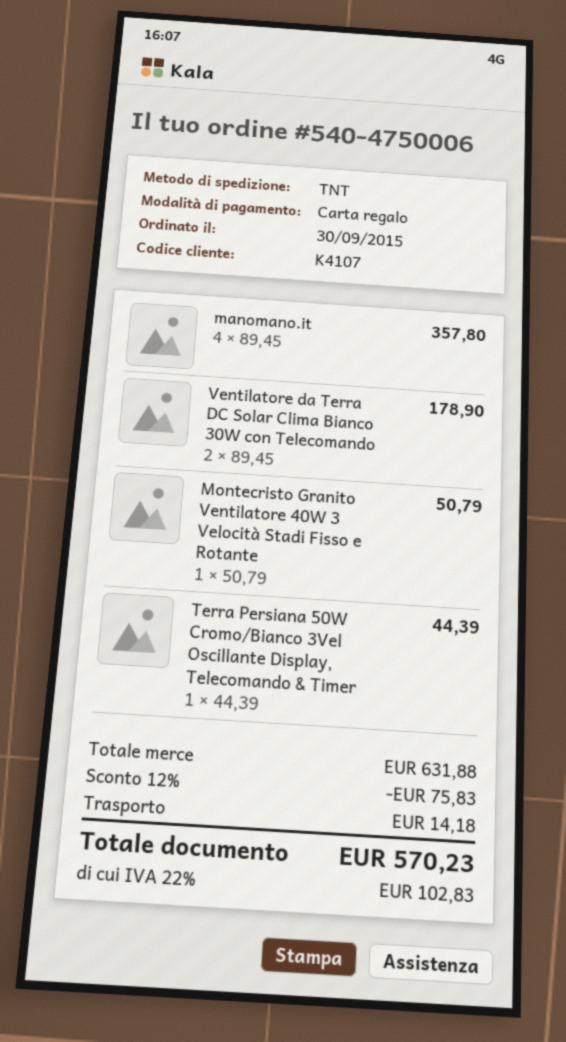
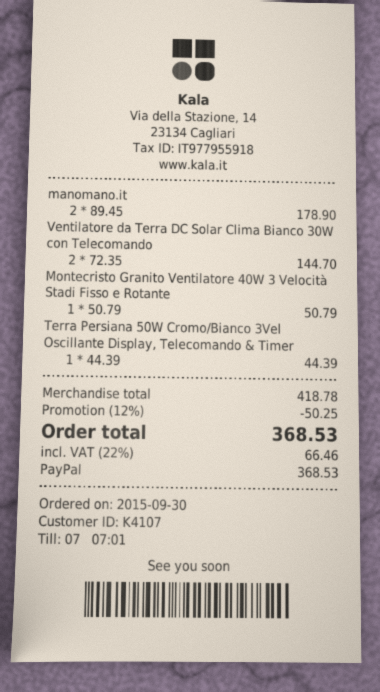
payment method: gift card -> PayPal
manomano.it: 4 x 89.45 = 357.80 -> 2 x 89.45 = 178.90
Ventilatore da Terra DC Solar Clima Bianco 30W con Telecomando: 2 x 89.45 = 178.90 -> 2 x 72.35 = 144.70
subtotal: 631.88 -> 418.78
discount: 12% = 75.83 -> 12% = 50.25
shipping: 14.18 -> none
tax: 22% = 102.83 -> 22% = 66.46
total: 570.23 -> 368.53

